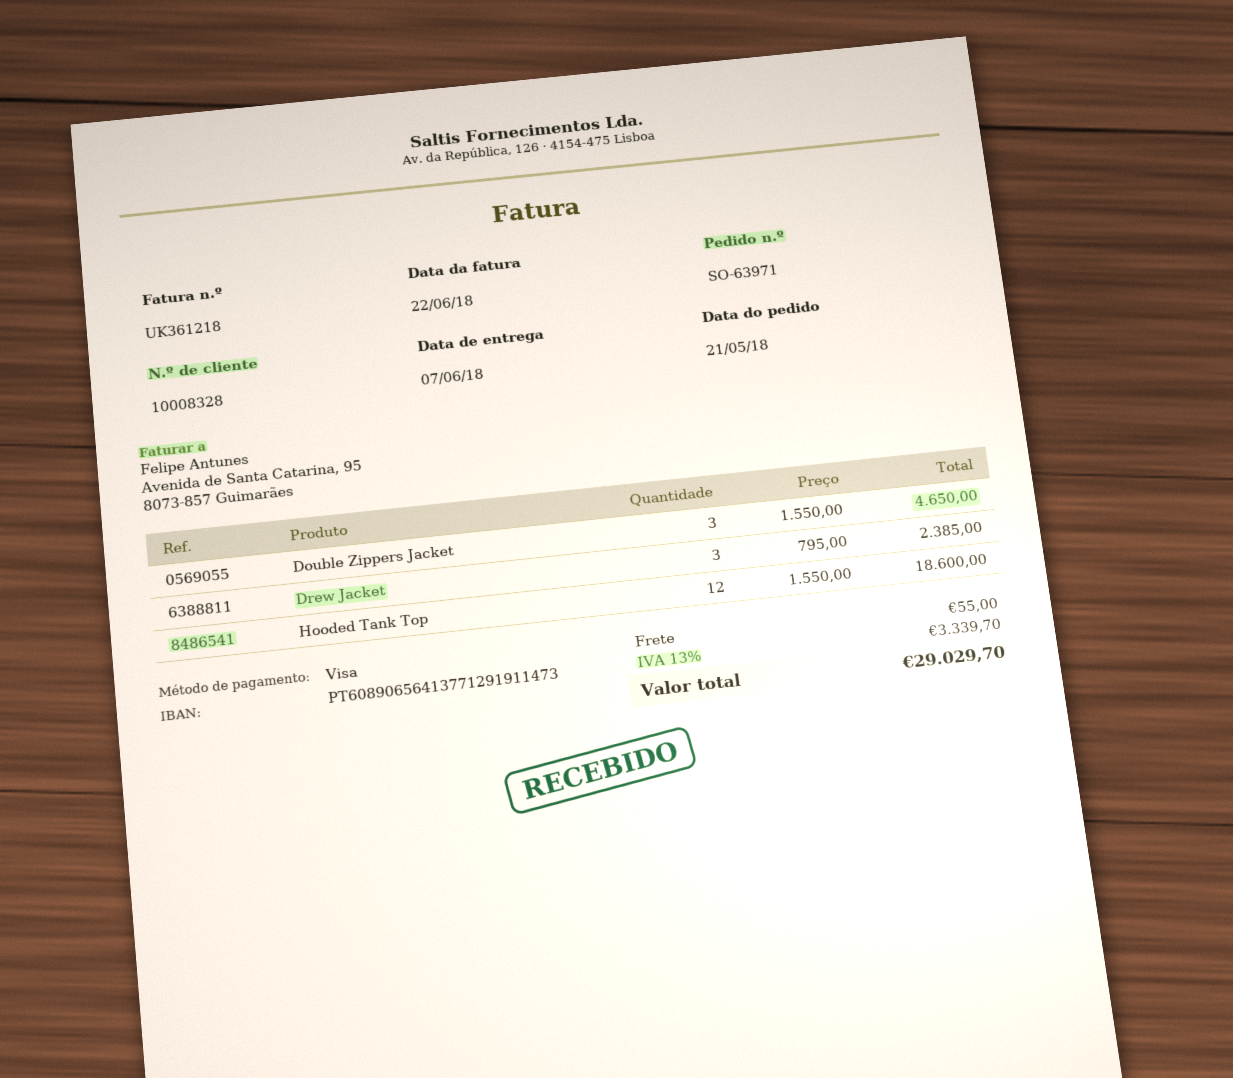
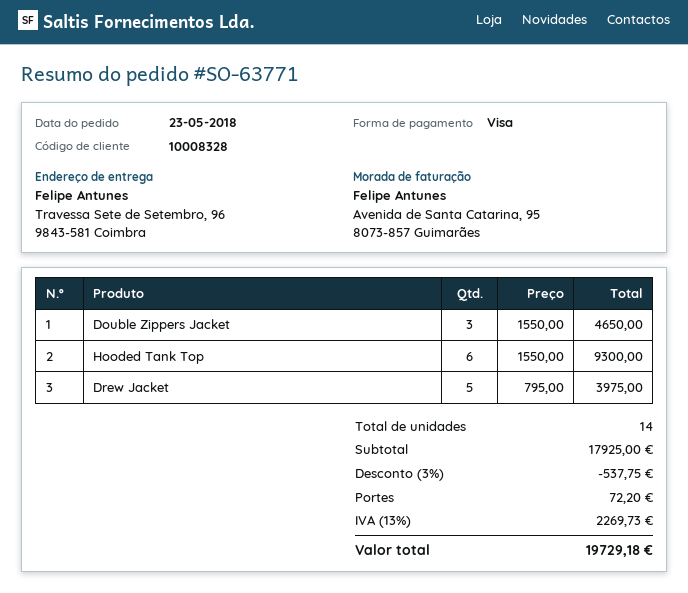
order number: SO-63971 -> SO-63771
order date: 2018-05-21 -> 2018-05-23
Drew Jacket: 3 x 795.00 = 2385.00 -> 5 x 795.00 = 3975.00
Hooded Tank Top: 12 x 1550.00 = 18600.00 -> 6 x 1550.00 = 9300.00
discount: none -> 3% = 537.75
shipping: 55.00 -> 72.20
tax: 13% = 3339.70 -> 13% = 2269.73
total: 29029.70 -> 19729.18

